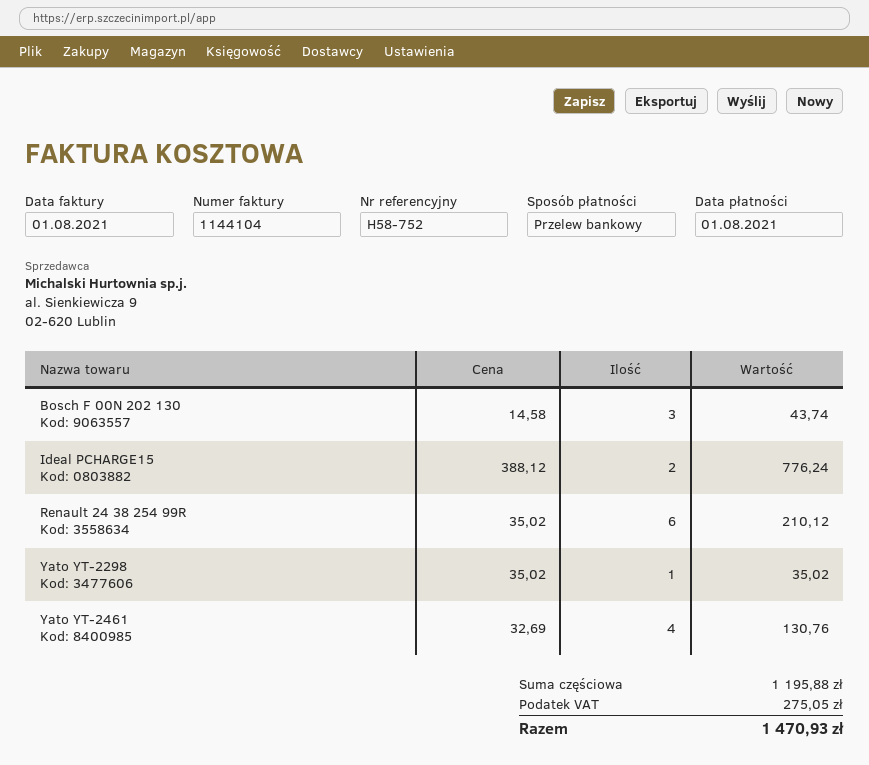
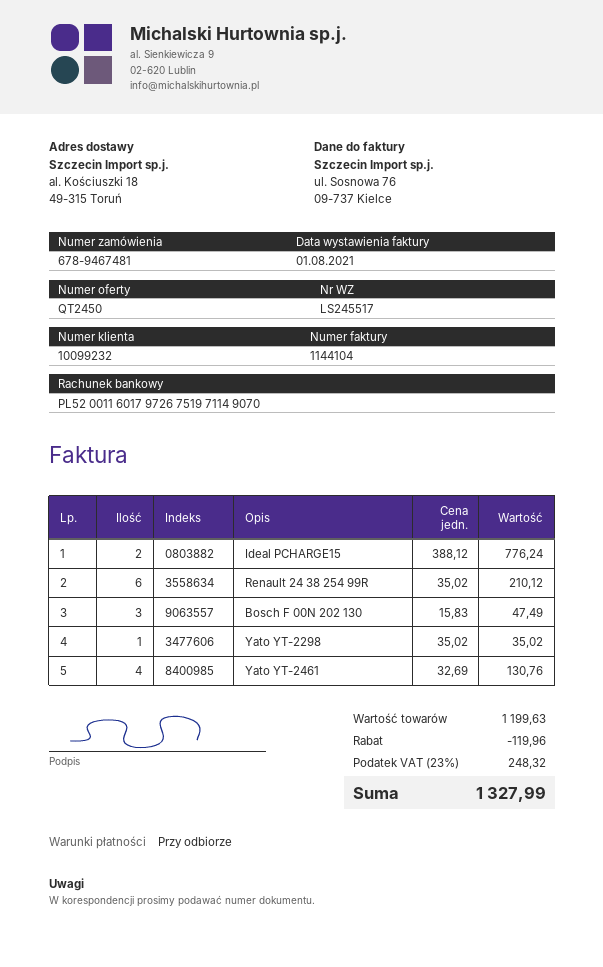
Bosch F 00N 202 130: 3 x 14.58 = 43.74 -> 3 x 15.83 = 47.49
subtotal: 1195.88 -> 1199.63
discount: none -> 119.96
tax: 275.05 -> 248.32
total: 1470.93 -> 1327.99

